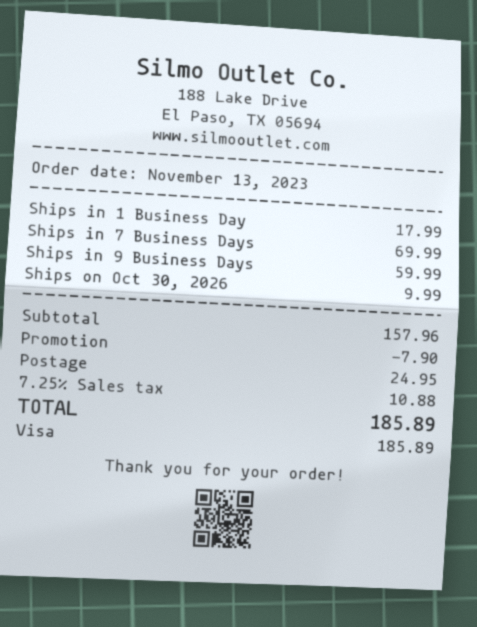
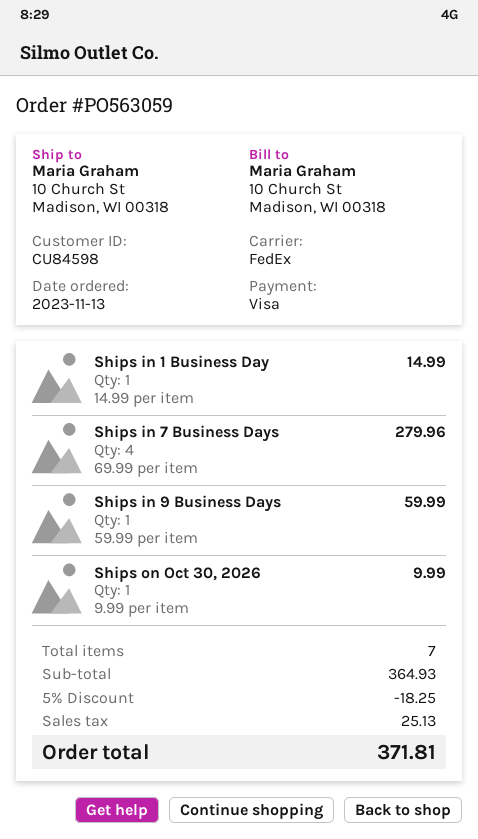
Ships in 1 Business Day: 1 x 17.99 = 17.99 -> 1 x 14.99 = 14.99
Ships in 7 Business Days: 1 x 69.99 = 69.99 -> 4 x 69.99 = 279.96
subtotal: 157.96 -> 364.93
discount: 7.90 -> 18.25
shipping: 24.95 -> none
tax: 10.88 -> 25.13
total: 185.89 -> 371.81

